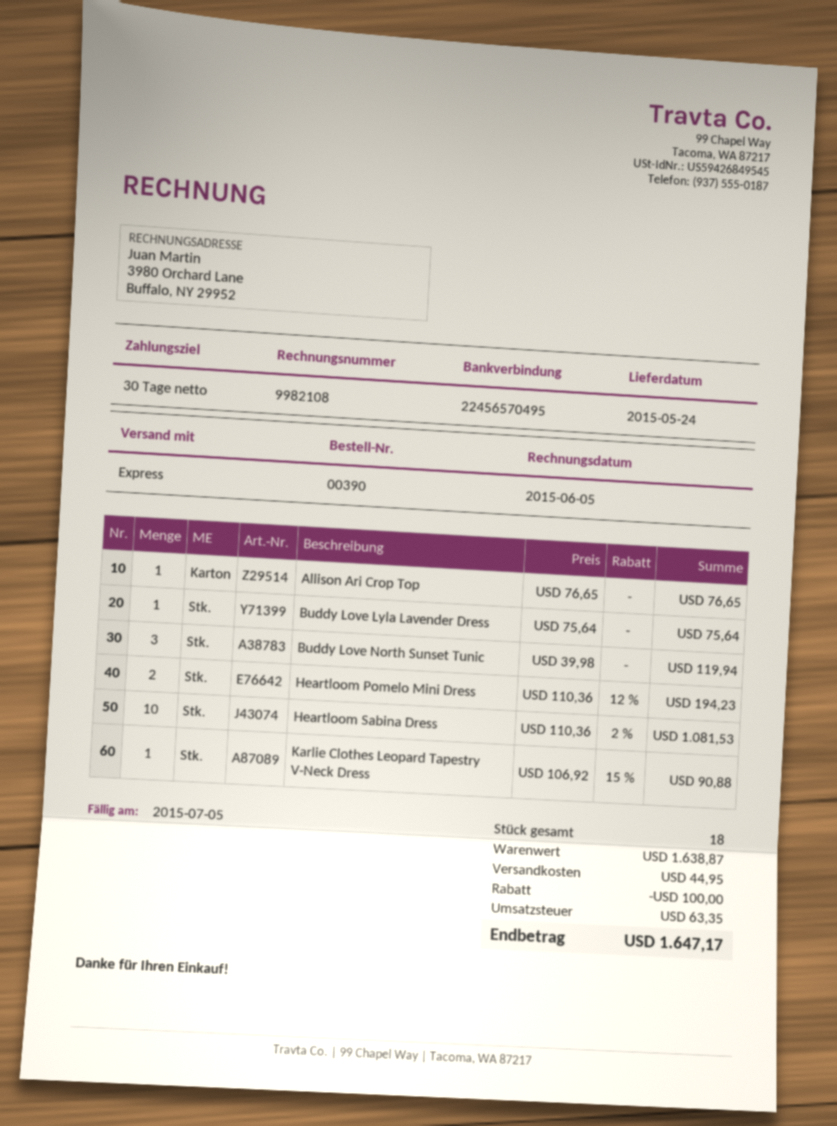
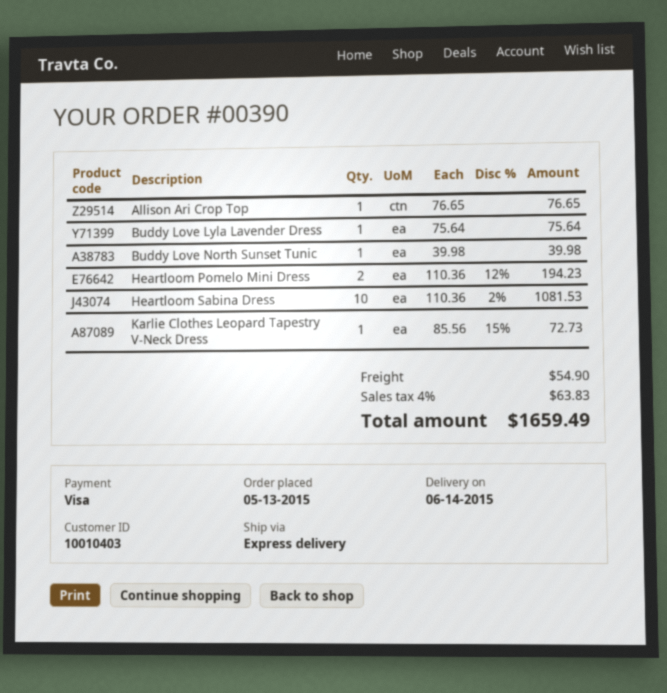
delivery date: 2015-05-24 -> 2015-06-14
Buddy Love North Sunset Tunic: 3 x 39.98 = 119.94 -> 1 x 39.98 = 39.98
Karlie Clothes Leopard Tapestry V-Neck Dress: 1 x 106.92 - 15% = 90.88 -> 1 x 85.56 - 15% = 72.73
discount: 100.00 -> none
shipping: 44.95 -> 54.90
tax: 63.35 -> 63.83
total: 1647.17 -> 1659.49

